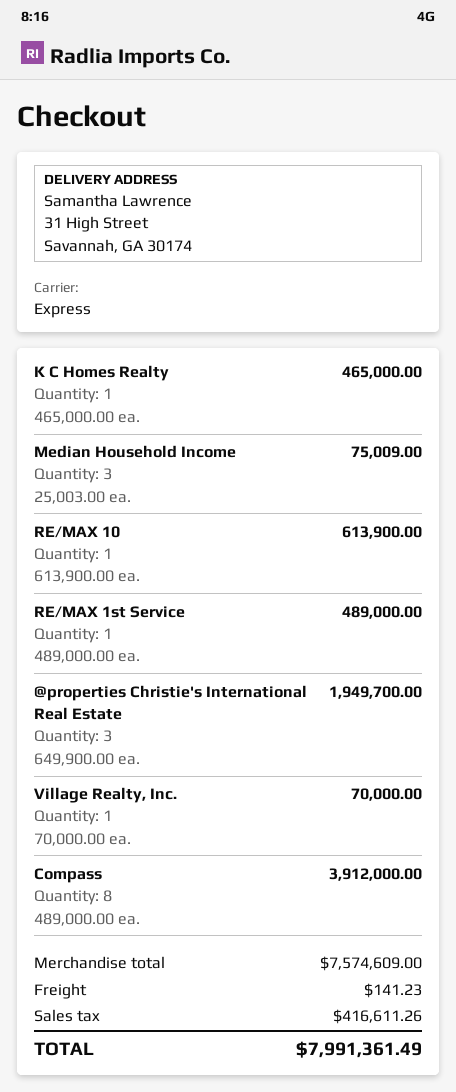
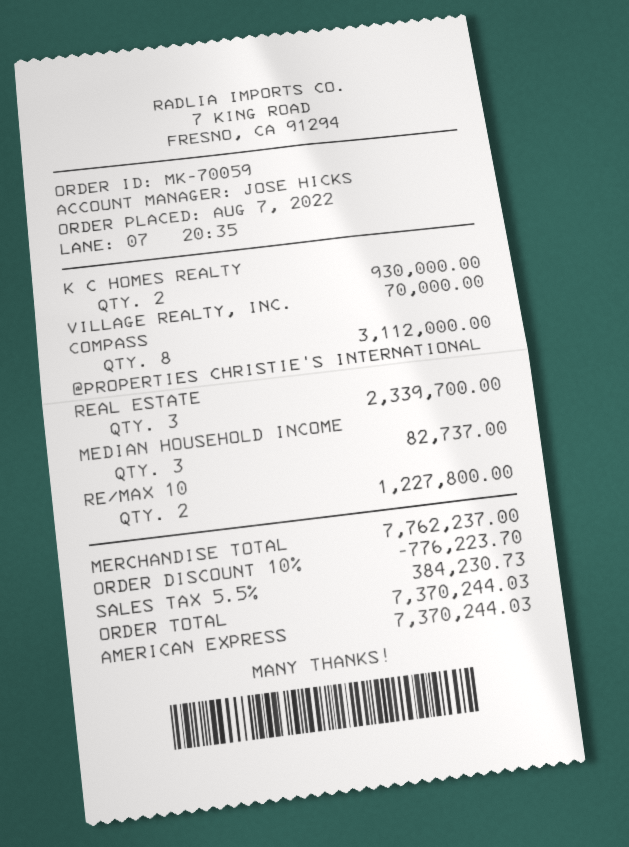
K C Homes Realty: 1 for 465000.00 -> 2 for 930000.00
Median Household Income: 3 for 75009.00 -> 3 for 82737.00
RE/MAX 10: 1 for 613900.00 -> 2 for 1227800.00
RE/MAX 1st Service: 1 for 489000.00 -> none
@properties Christie's International Real Estate: 3 for 1949700.00 -> 3 for 2339700.00
Compass: 8 for 3912000.00 -> 8 for 3112000.00
subtotal: 7574609.00 -> 7762237.00
discount: none -> 10% = 776223.70
shipping: 141.23 -> none
tax: 416611.26 -> 384230.73
total: 7991361.49 -> 7370244.03

